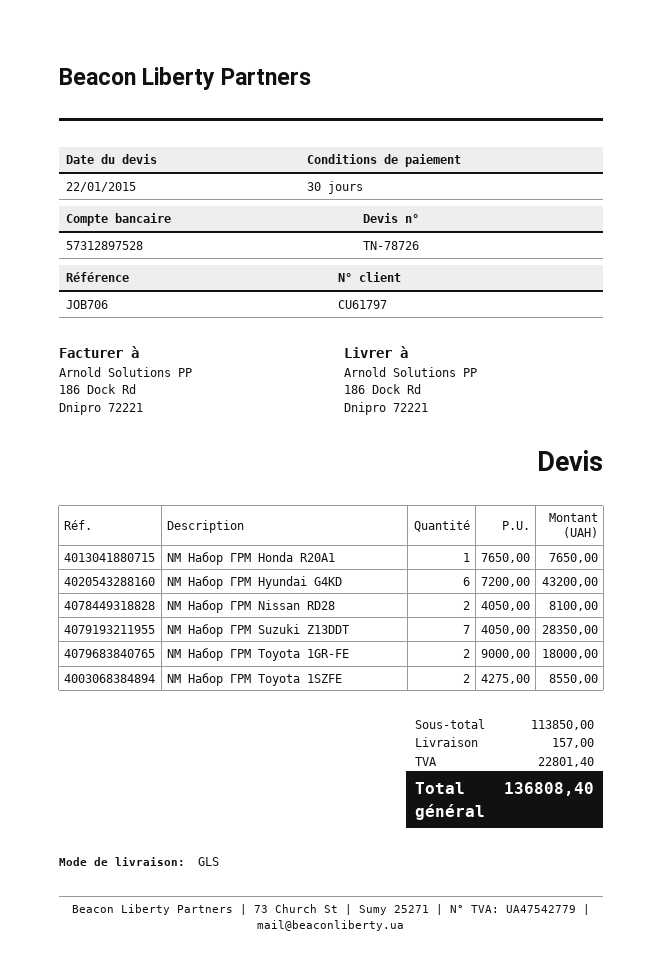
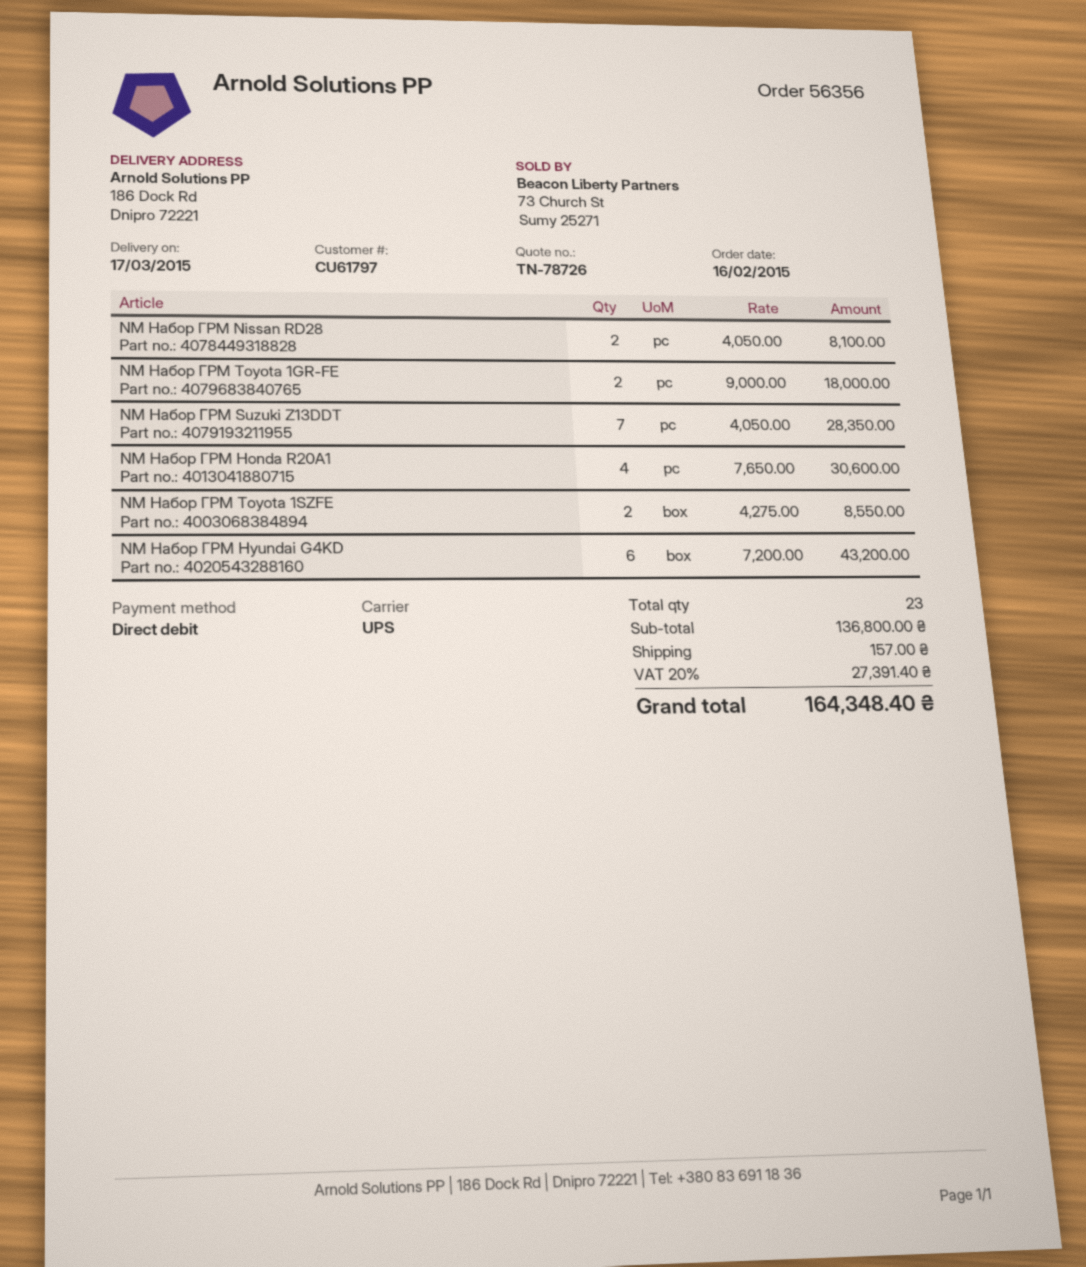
shipping method: GLS -> UPS
NM Набор ГРМ Honda R20A1: 1 x 7650.00 = 7650.00 -> 4 x 7650.00 = 30600.00
subtotal: 113850.00 -> 136800.00
tax: 22801.40 -> 27391.40
total: 136808.40 -> 164348.40

